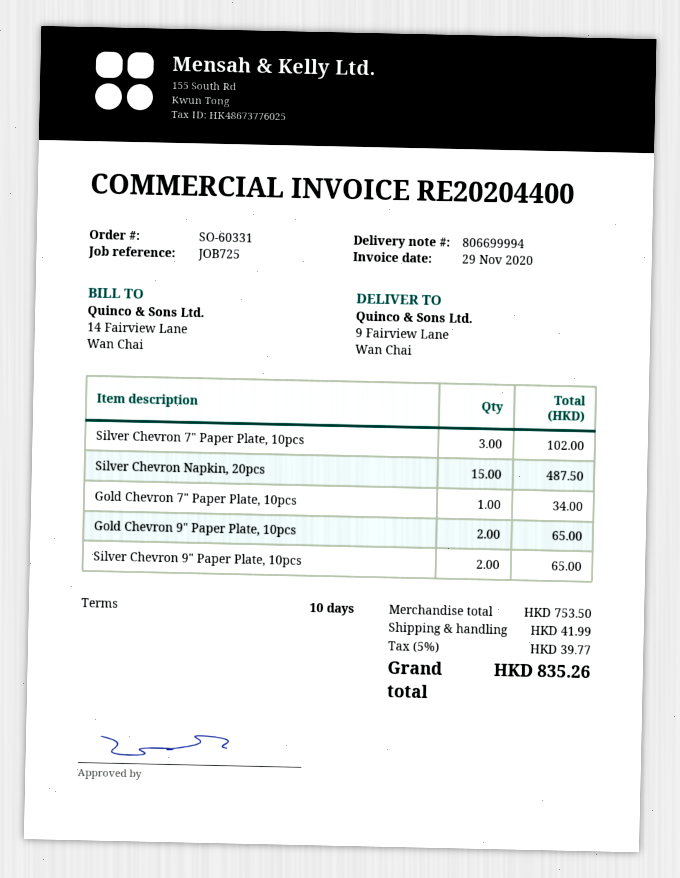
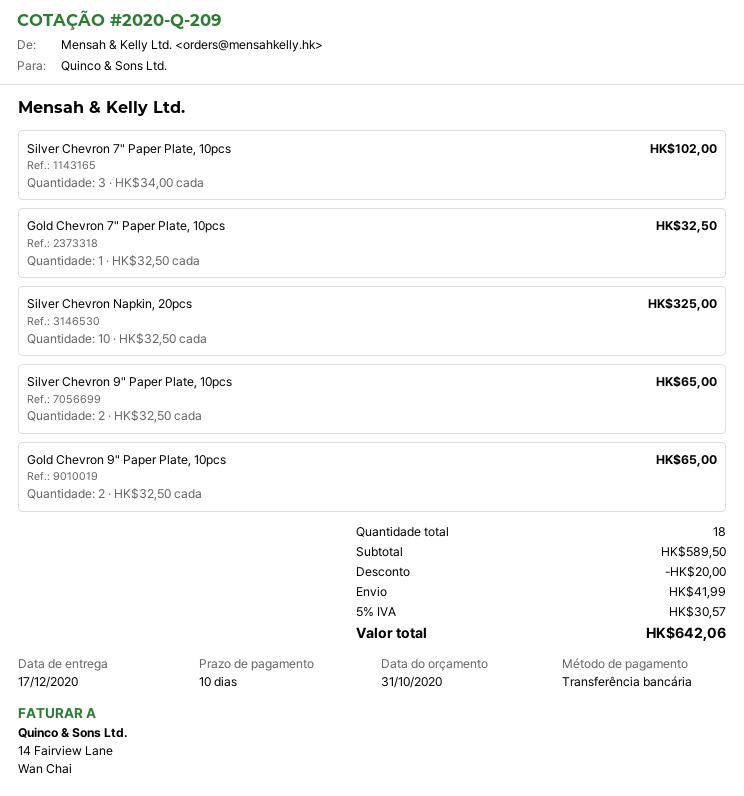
Silver Chevron Napkin, 20pcs: 15 for 487.50 -> 10 for 325.00
Gold Chevron 7" Paper Plate, 10pcs: 1 for 34.00 -> 1 for 32.50
subtotal: 753.50 -> 589.50
discount: none -> 20.00
tax: 5% = 39.77 -> 5% = 30.57
total: 835.26 -> 642.06

